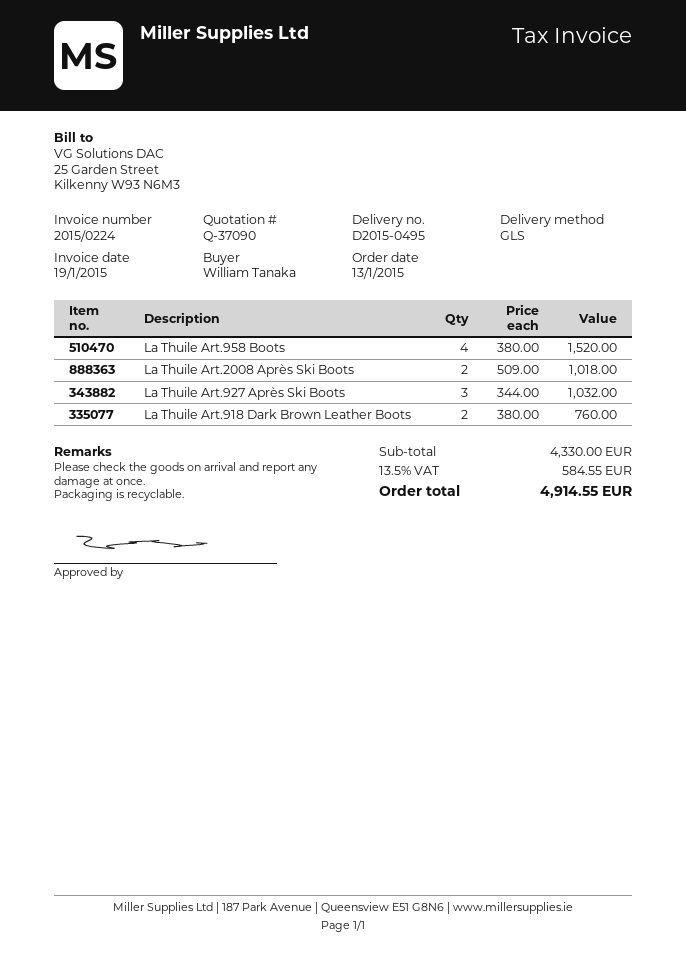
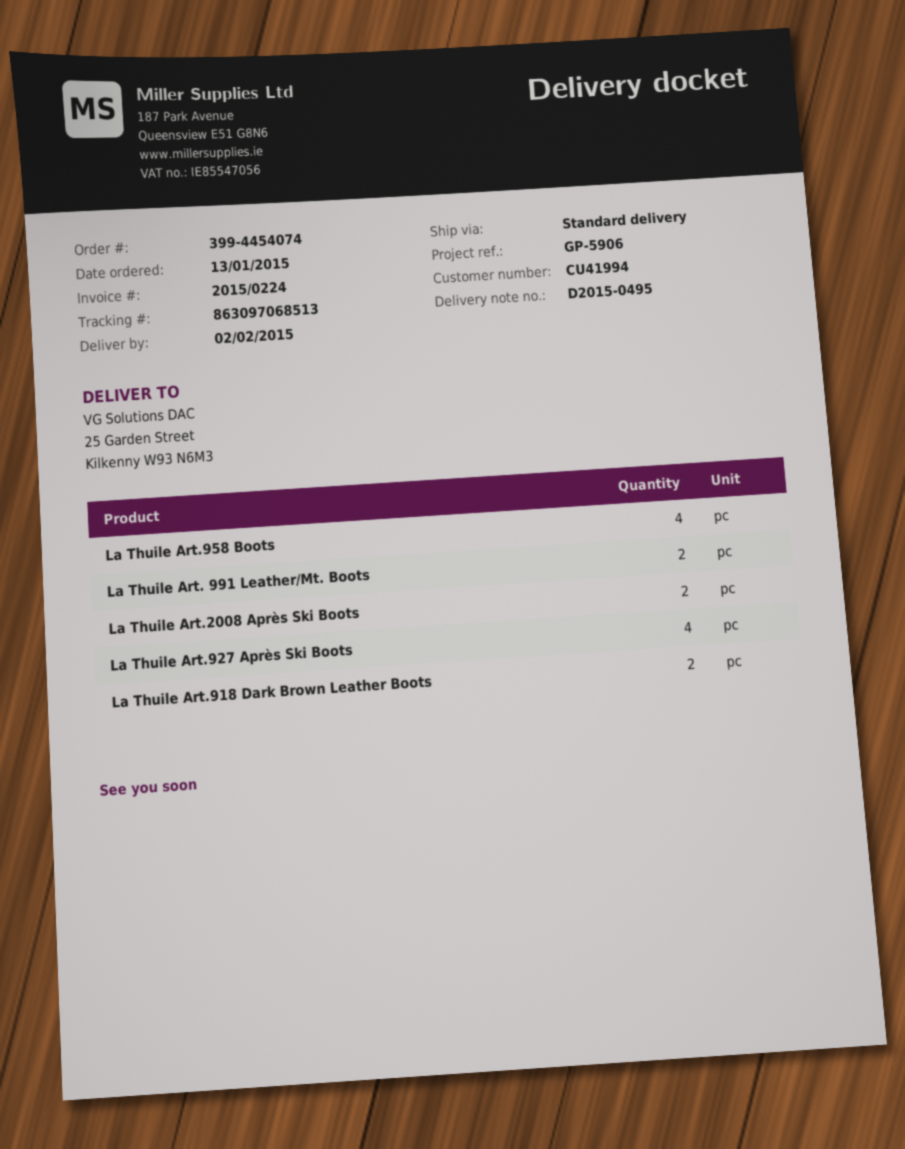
shipping method: GLS -> standard
La Thuile Art.927 Après Ski Boots: 3 -> 4
La Thuile Art. 991 Leather/Mt. Boots: none -> 2

